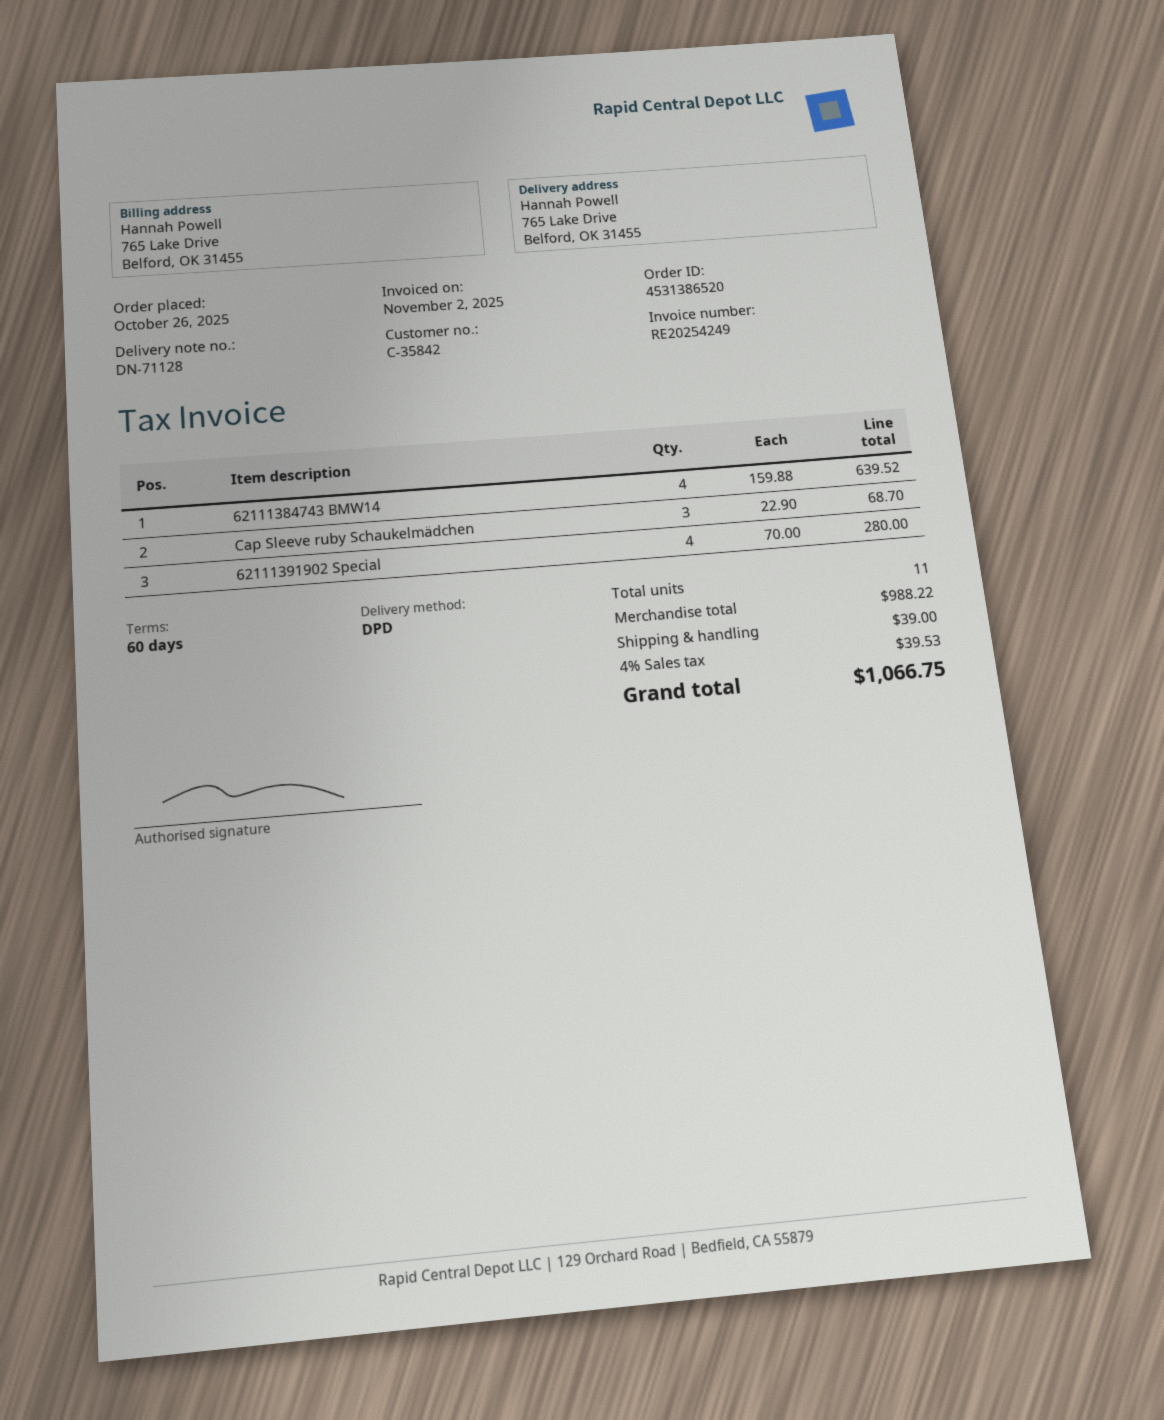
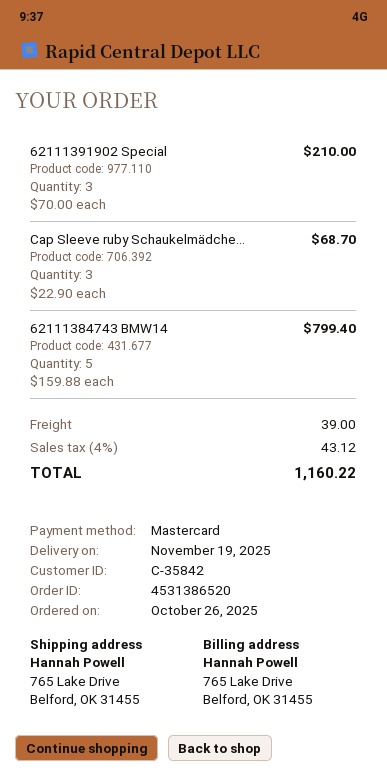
62111384743 BMW14: 4 x 159.88 = 639.52 -> 5 x 159.88 = 799.40
62111391902 Special: 4 x 70.00 = 280.00 -> 3 x 70.00 = 210.00
tax: 4% = 39.53 -> 4% = 43.12
total: 1066.75 -> 1160.22

